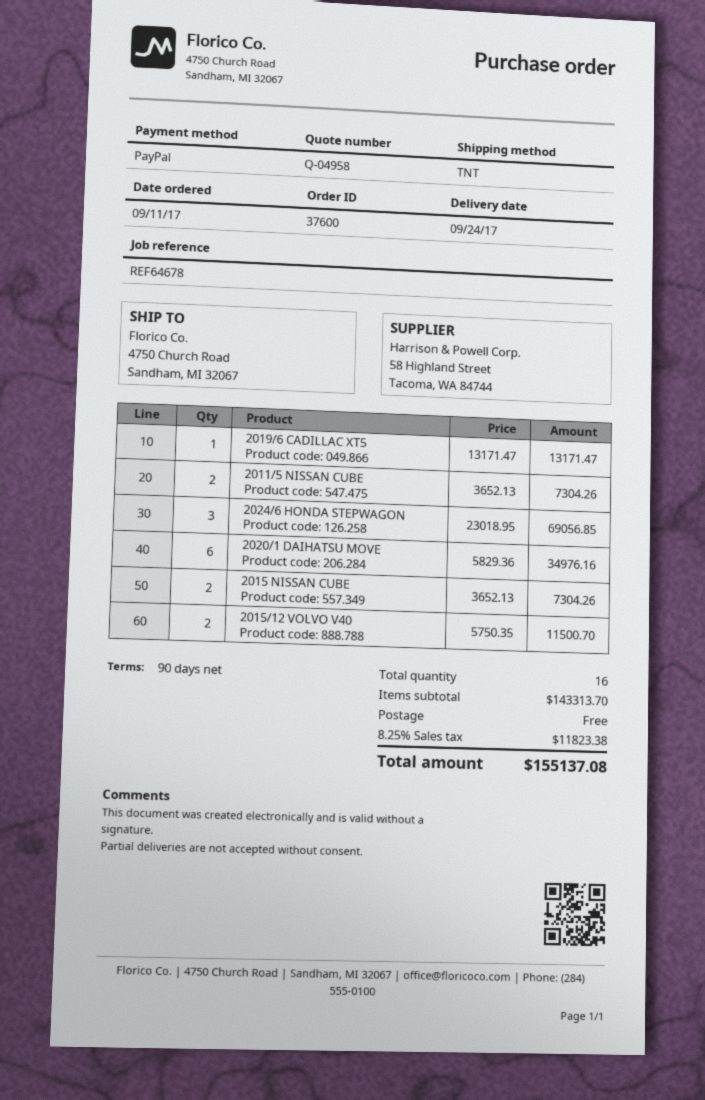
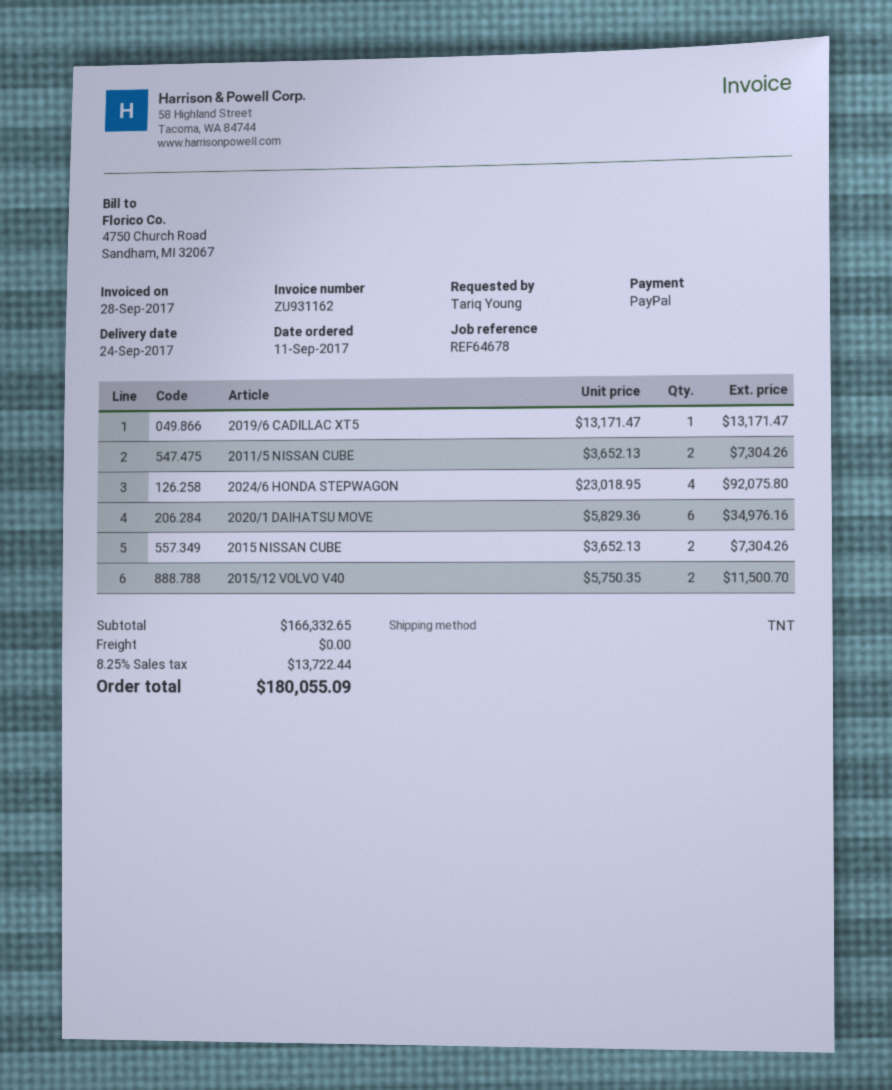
2024/6 HONDA STEPWAGON: 3 x 23018.95 = 69056.85 -> 4 x 23018.95 = 92075.80
subtotal: 143313.70 -> 166332.65
tax: 8.25% = 11823.38 -> 8.25% = 13722.44
total: 155137.08 -> 180055.09

